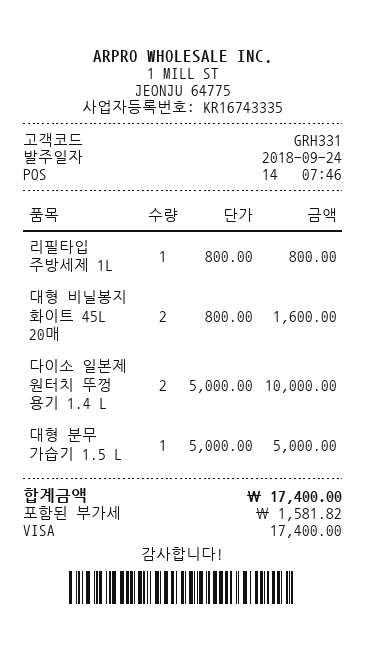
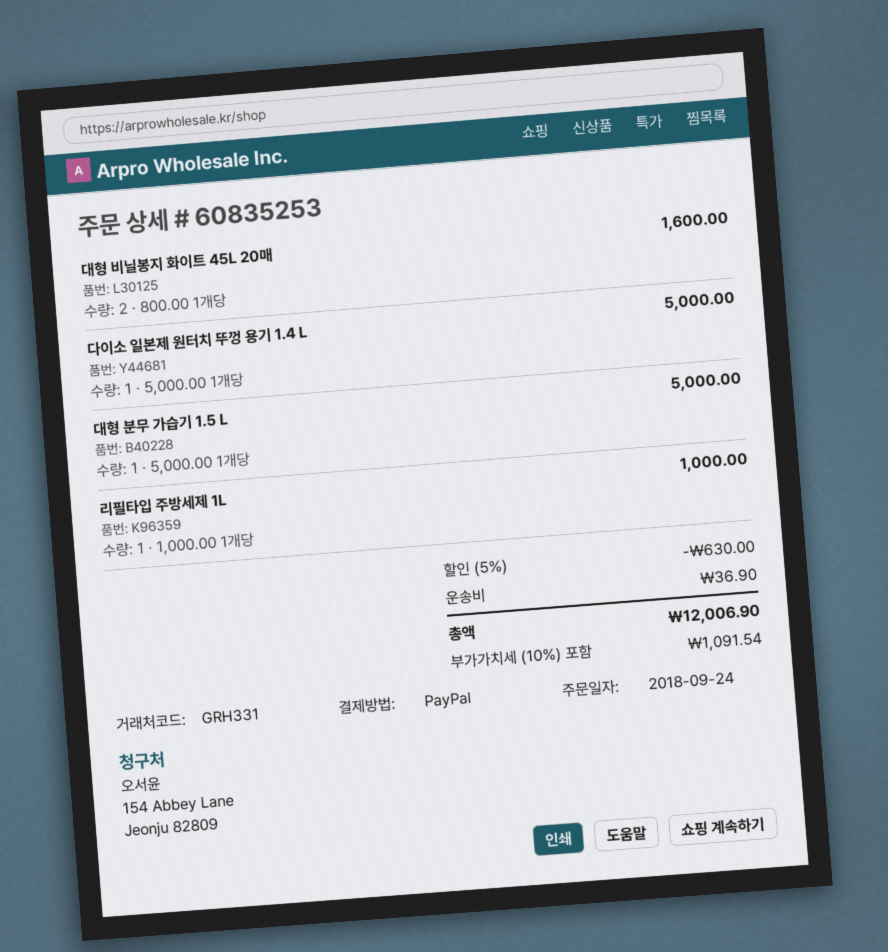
payment method: Visa -> PayPal
리필타입 주방세제 1L: 1 x 800.00 = 800.00 -> 1 x 1000.00 = 1000.00
다이소 일본제 원터치 뚜껑 용기 1.4 L: 2 x 5000.00 = 10000.00 -> 1 x 5000.00 = 5000.00
discount: none -> 5% = 630.00
shipping: none -> 36.90
tax: 1581.82 -> 1091.54
total: 17400.00 -> 12006.90

